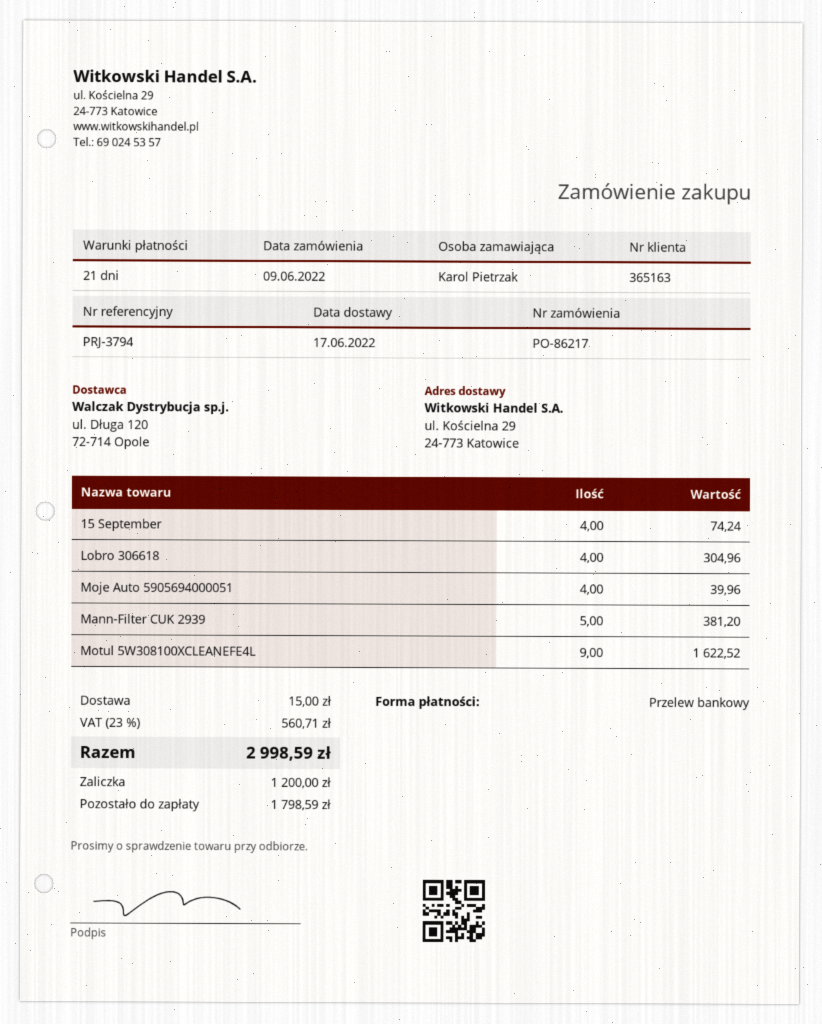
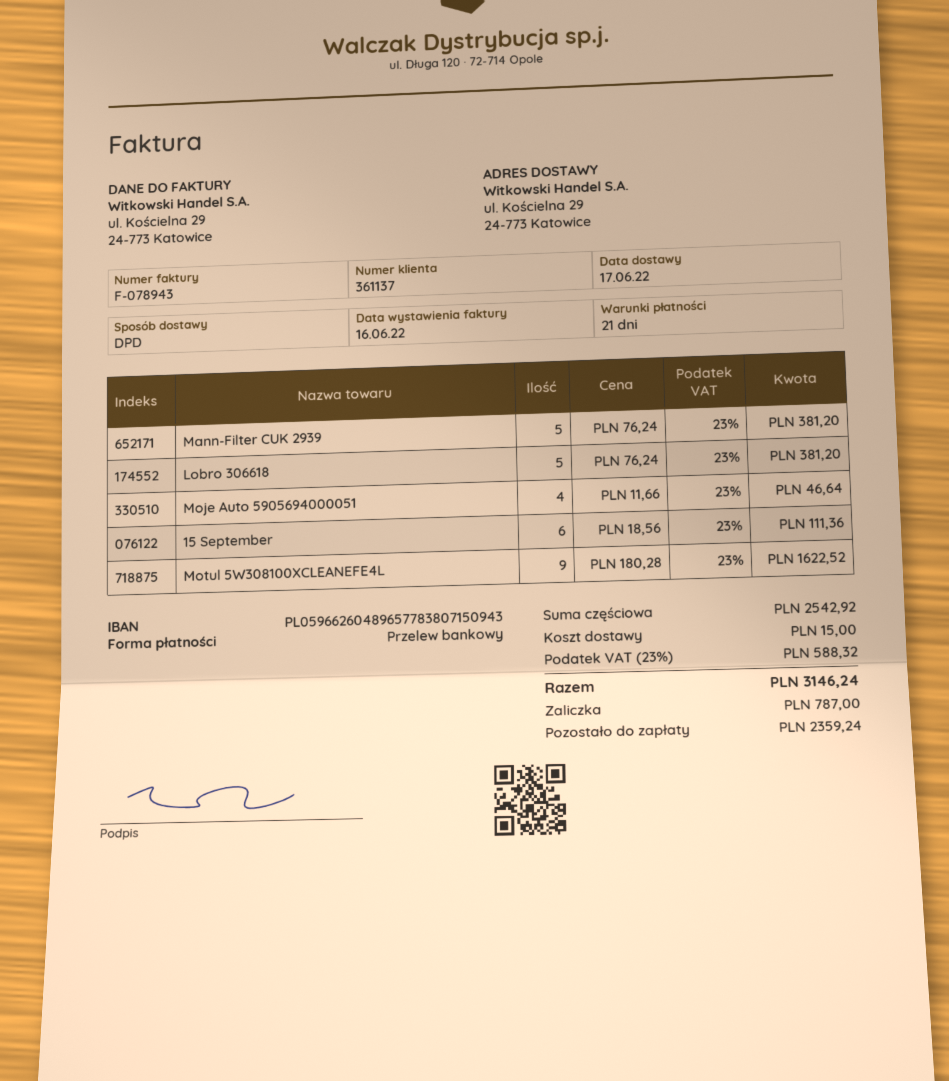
customer number: 365163 -> 361137
15 September: 4 for 74.24 -> 6 for 111.36
Lobro 306618: 4 for 304.96 -> 5 for 381.20
Moje Auto 5905694000051: 4 for 39.96 -> 4 for 46.64
tax: 23% = 560.71 -> 23% = 588.32
total: 2998.59 -> 3146.24
deposit: 1200.00 -> 787.00
balance: 1798.59 -> 2359.24

